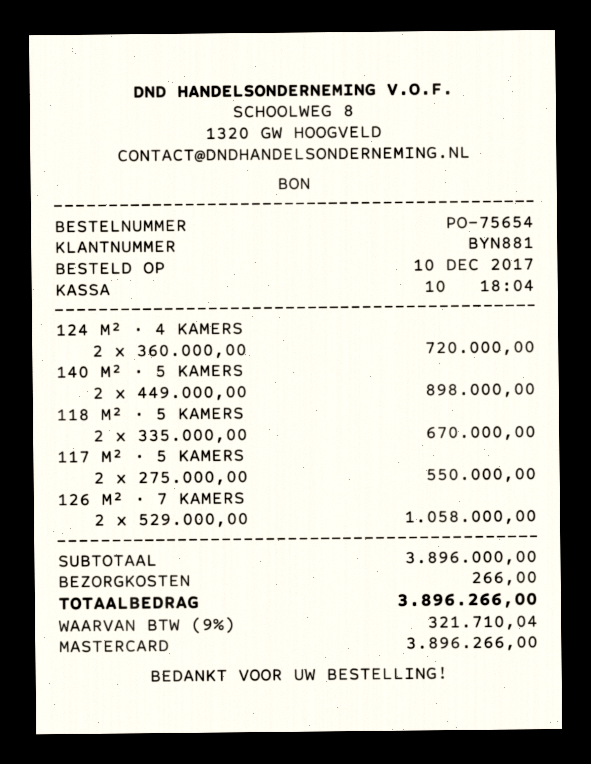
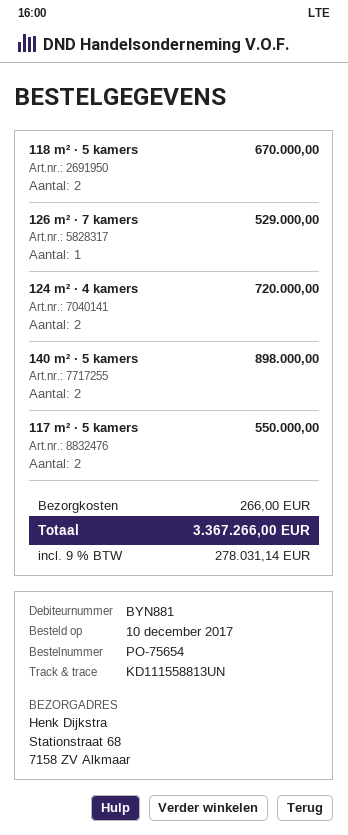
126 M² · 7 KAMERS: 2 for 1058000.00 -> 1 for 529000.00
tax: 9% = 321710.04 -> 9% = 278031.14
total: 3896266.00 -> 3367266.00

